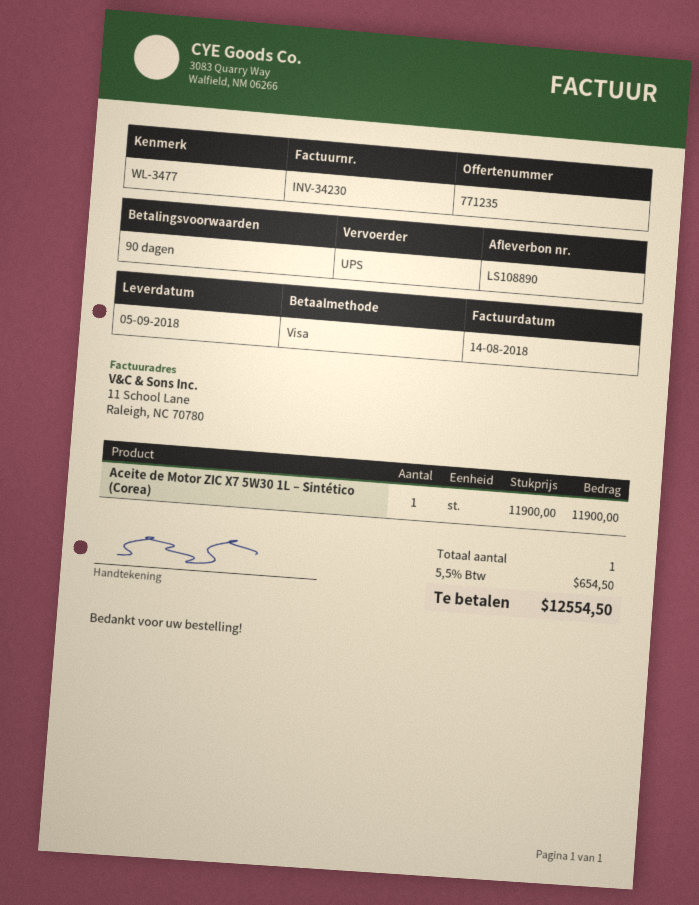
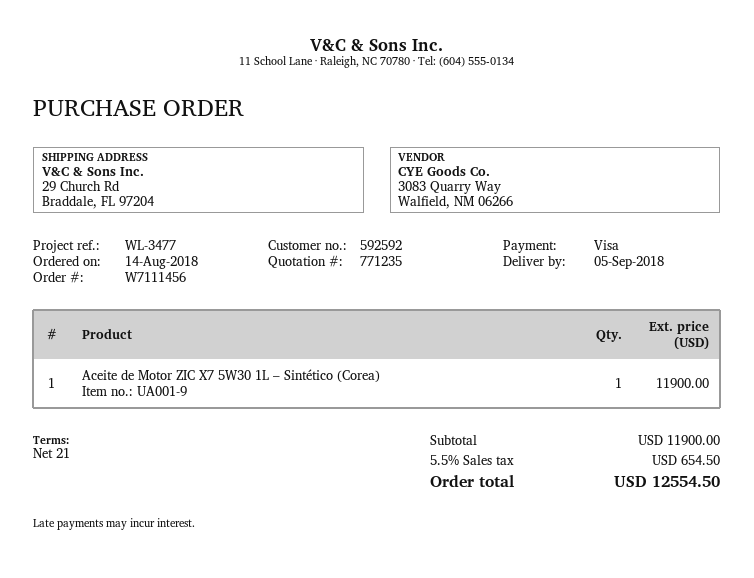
payment terms: 90 days -> 21 days

